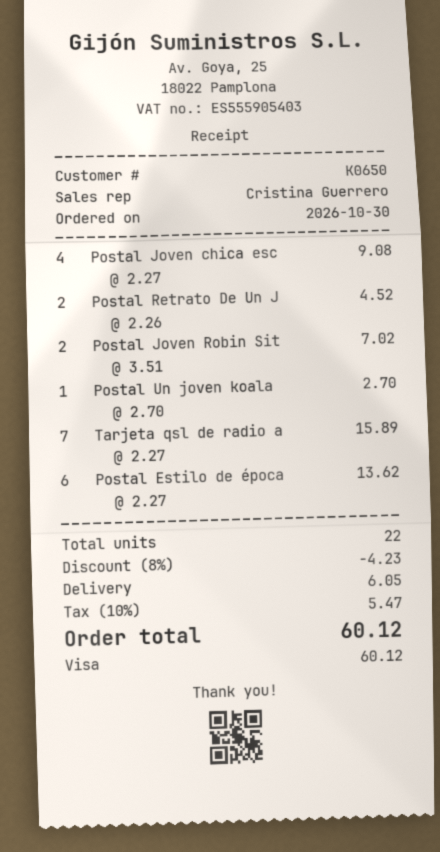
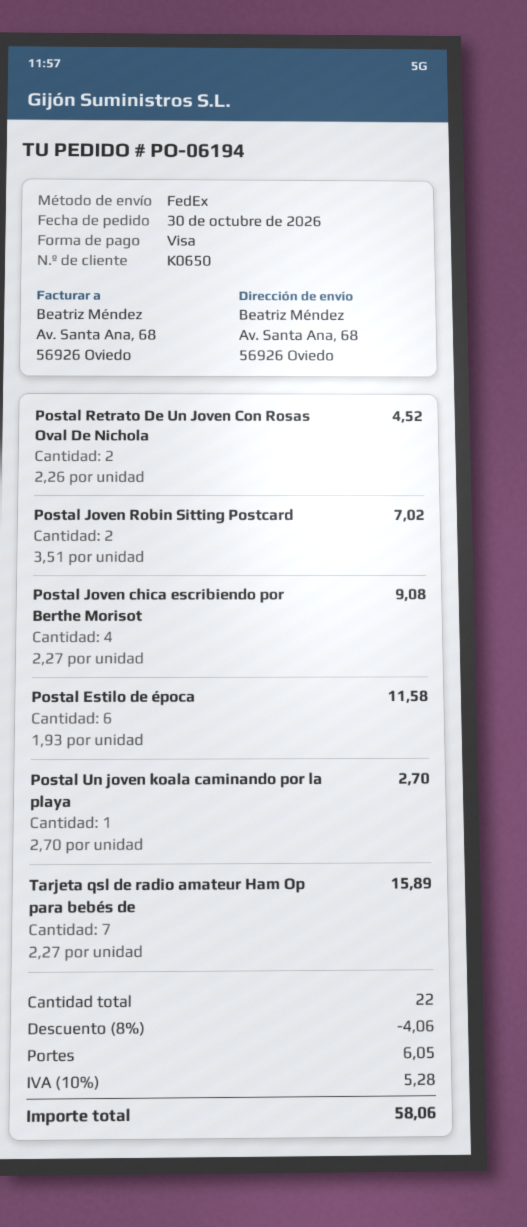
Postal Estilo de época: 6 x 2.27 = 13.62 -> 6 x 1.93 = 11.58
discount: 8% = 4.23 -> 8% = 4.06
tax: 10% = 5.47 -> 10% = 5.28
total: 60.12 -> 58.06

